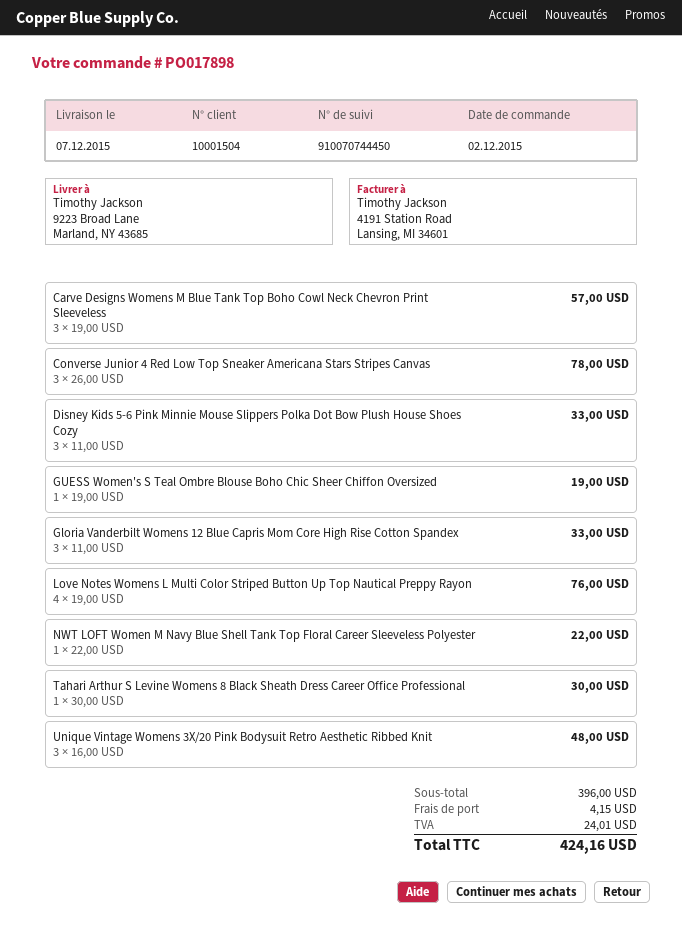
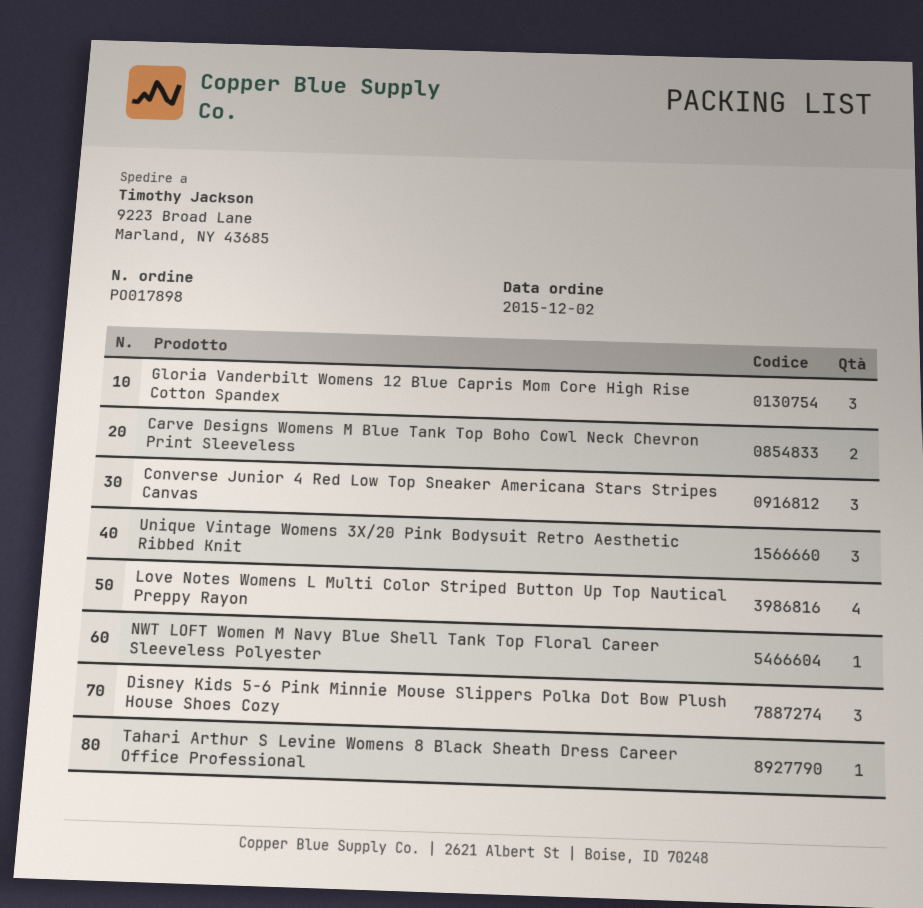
Carve Designs Womens M Blue Tank Top Boho Cowl Neck Chevron Print Sleeveless: 3 -> 2
GUESS Women's S Teal Ombre Blouse Boho Chic Sheer Chiffon Oversized: 1 -> none

